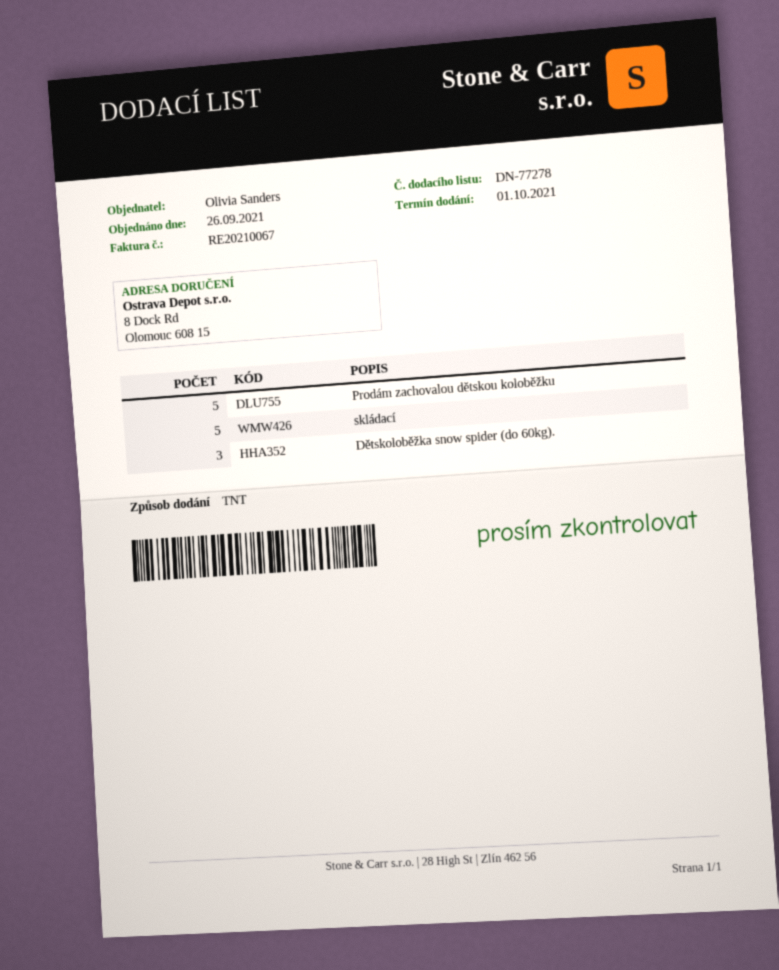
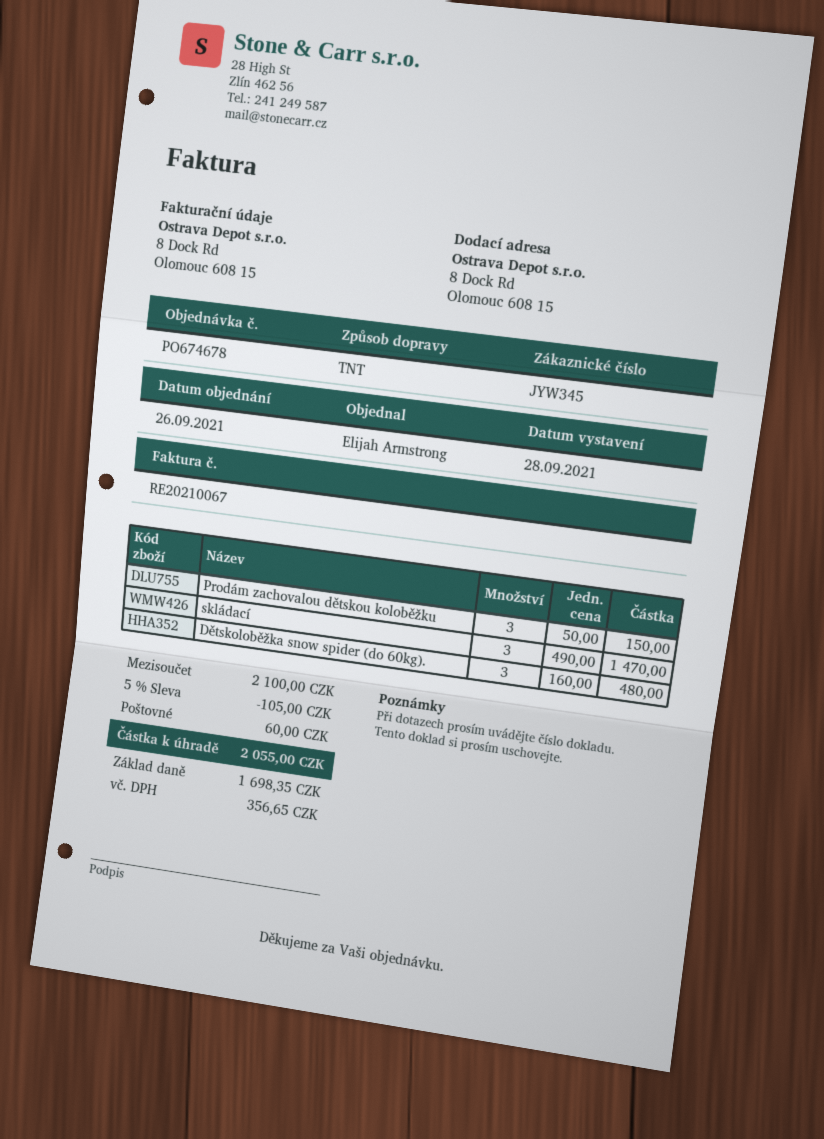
ordered by: Olivia Sanders -> Elijah Armstrong
Prodám zachovalou dětskou koloběžku: 5 -> 3
skládací: 5 -> 3

